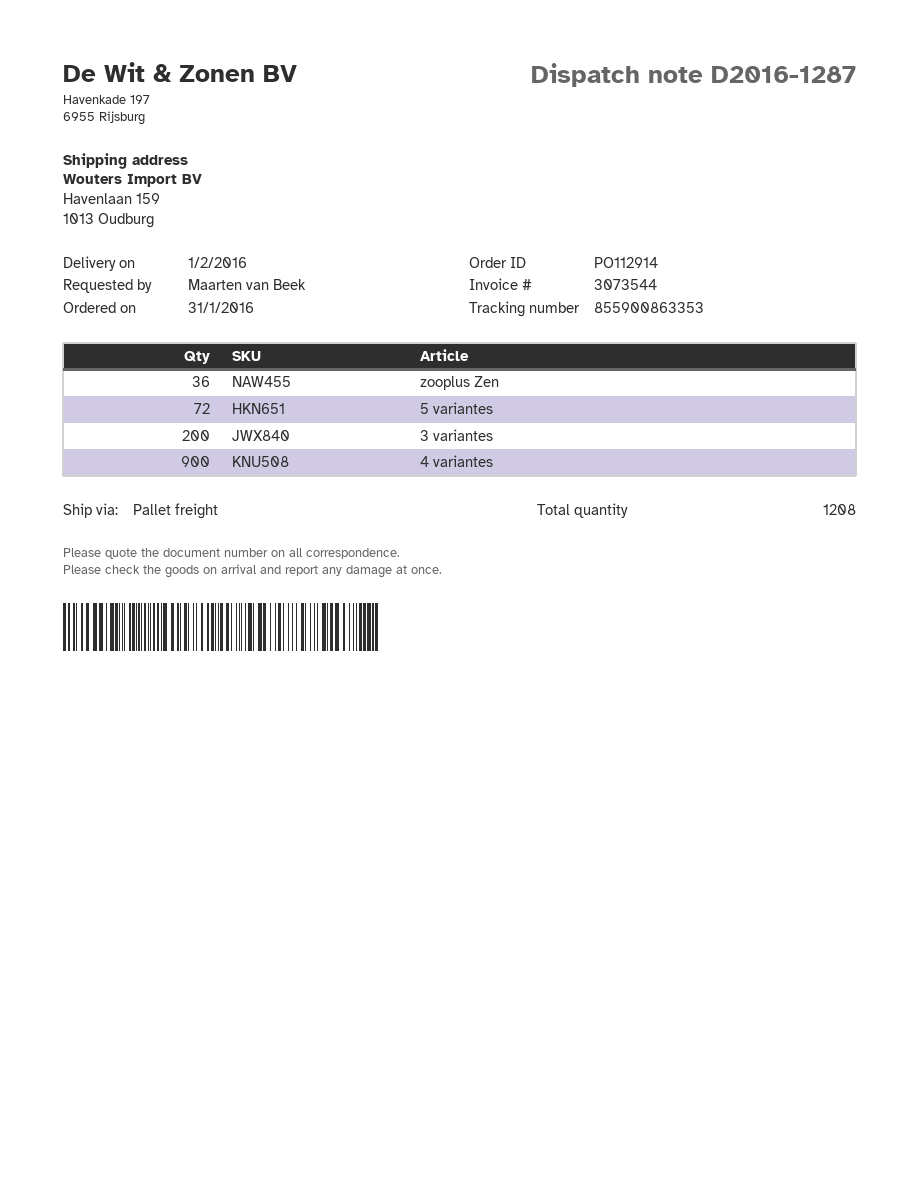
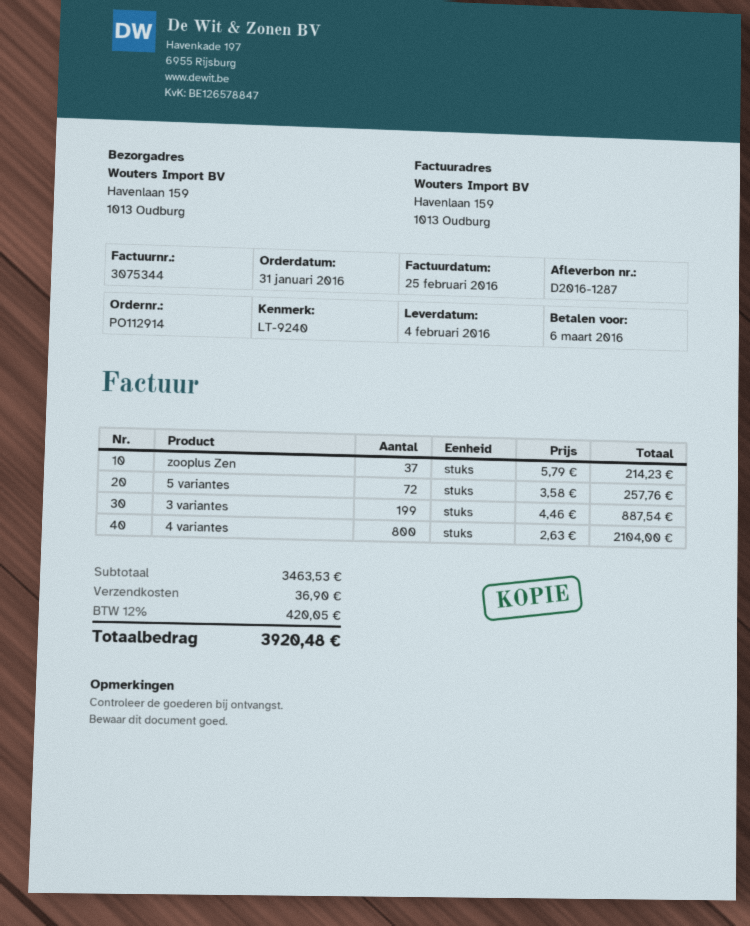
delivery date: 2016-02-01 -> 2016-02-04
invoice number: 3073544 -> 3075344
zooplus Zen: 36 -> 37
3 variantes: 200 -> 199
4 variantes: 900 -> 800

